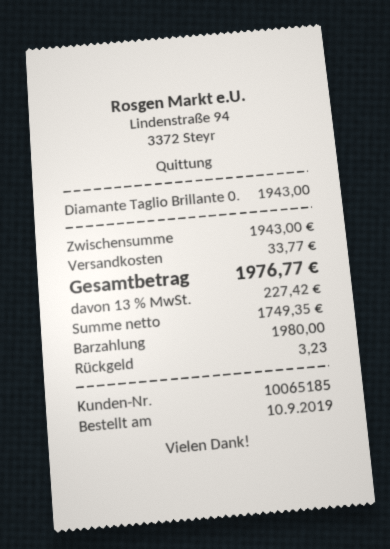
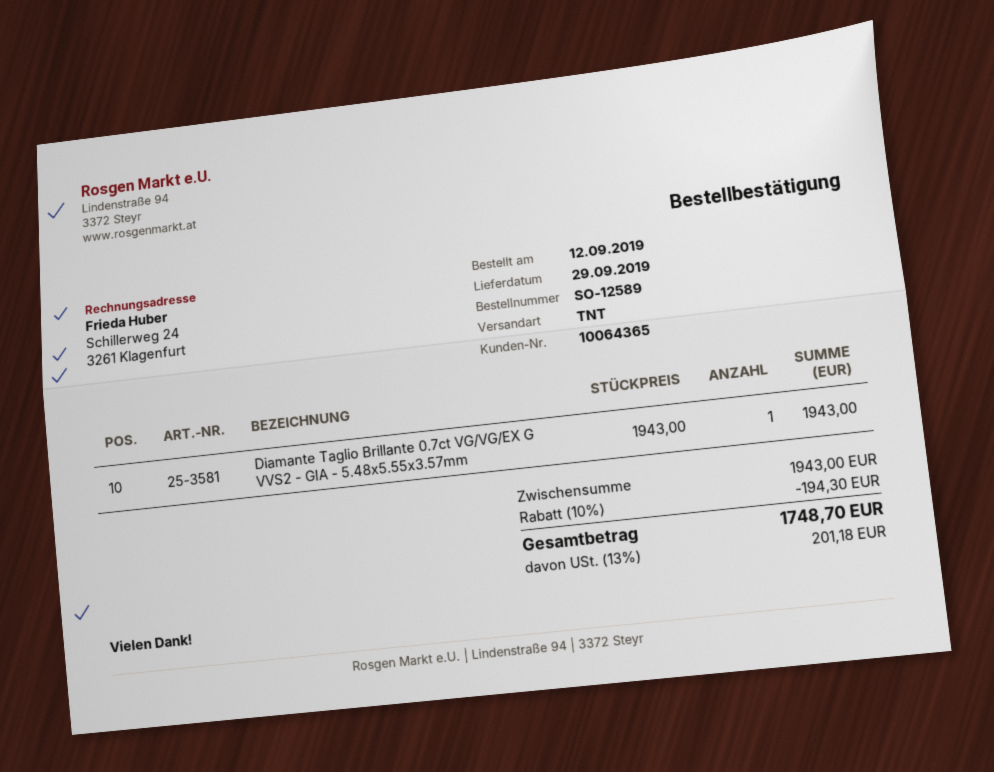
order date: 2019-09-10 -> 2019-09-12
customer number: 10065185 -> 10064365
discount: none -> 10% = 194.30
shipping: 33.77 -> none
tax: 13% = 227.42 -> 13% = 201.18
total: 1976.77 -> 1748.70

